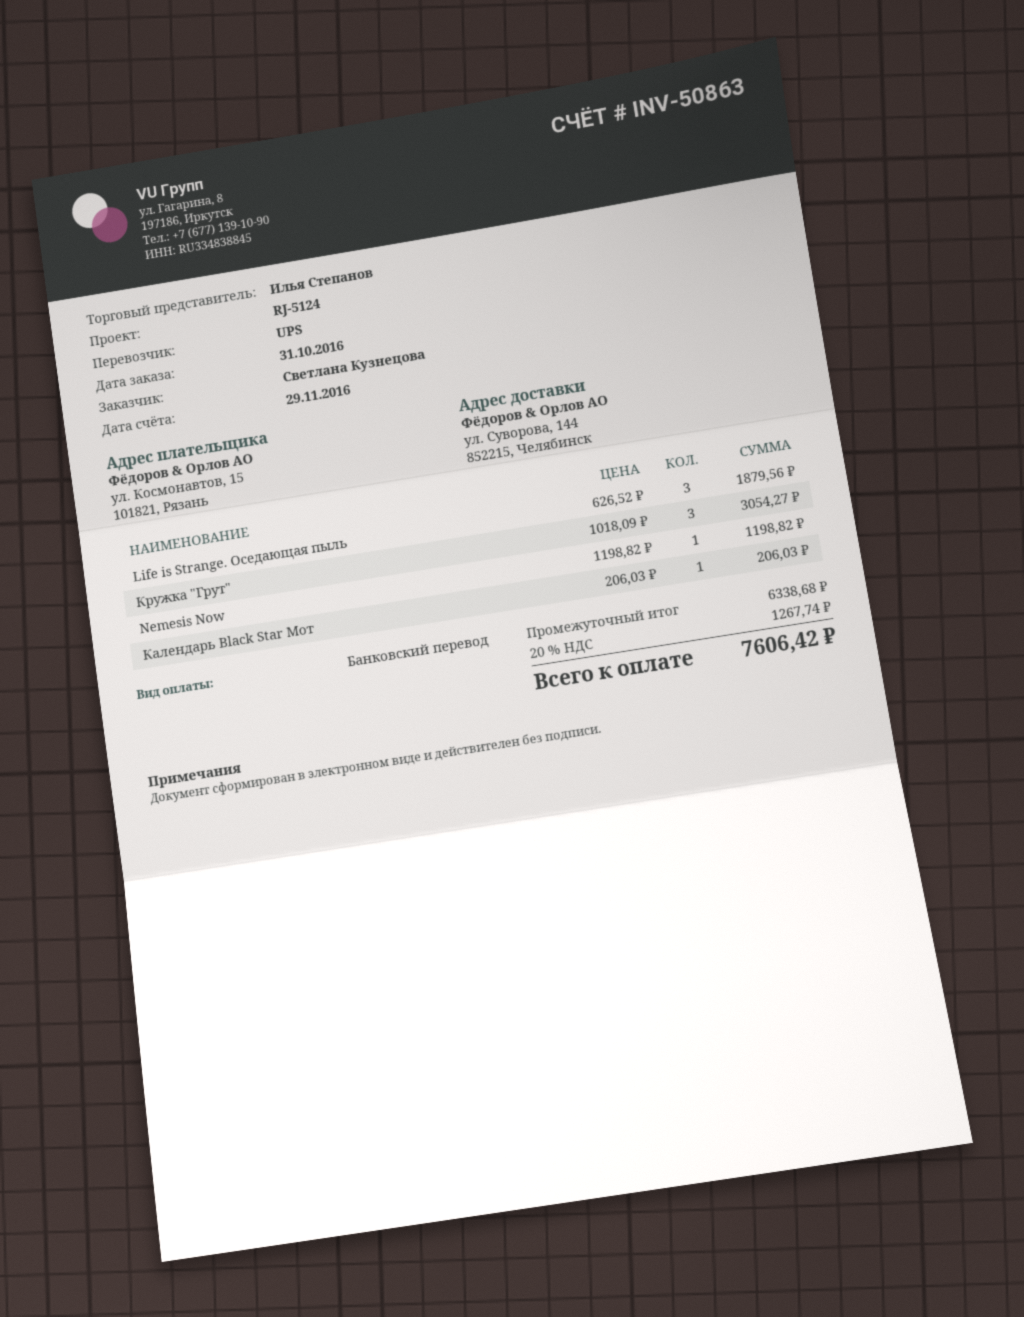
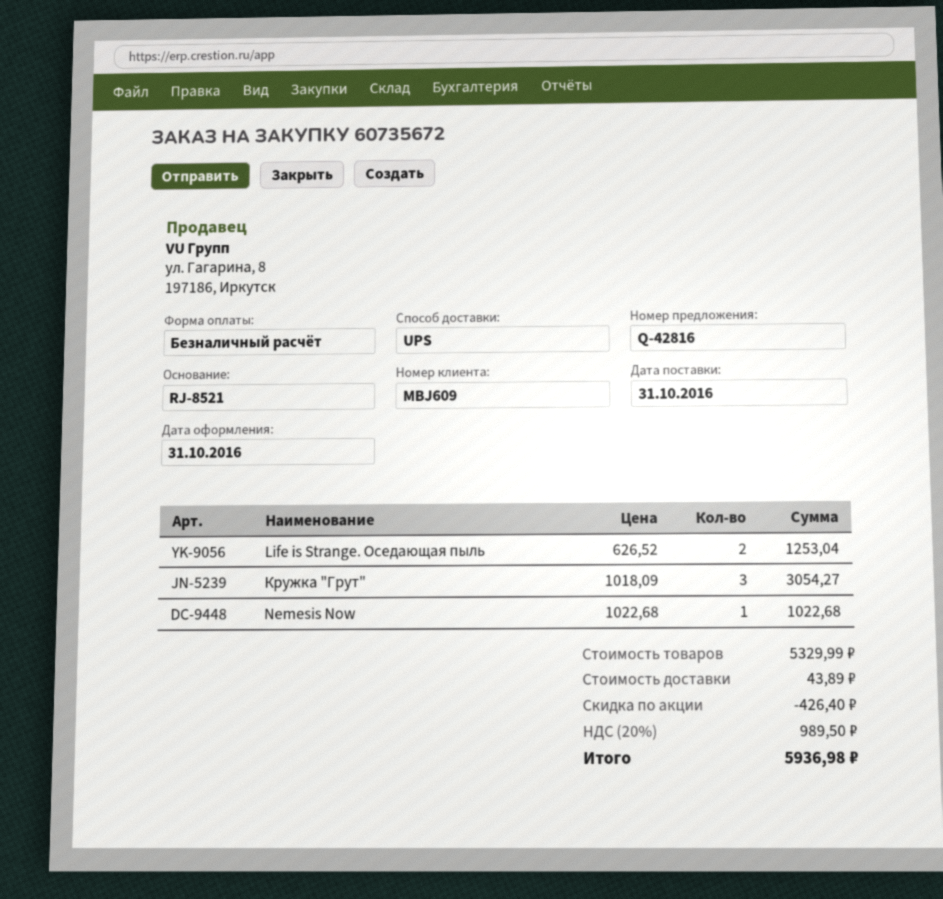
reference: RJ-5124 -> RJ-8521
Life is Strange. Оседающая пыль: 3 x 626.52 = 1879.56 -> 2 x 626.52 = 1253.04
Nemesis Now: 1 x 1198.82 = 1198.82 -> 1 x 1022.68 = 1022.68
Календарь Black Star Мот: 1 x 206.03 = 206.03 -> none
subtotal: 6338.68 -> 5329.99
discount: none -> 426.40
shipping: none -> 43.89
tax: 20% = 1267.74 -> 20% = 989.50
total: 7606.42 -> 5936.98

